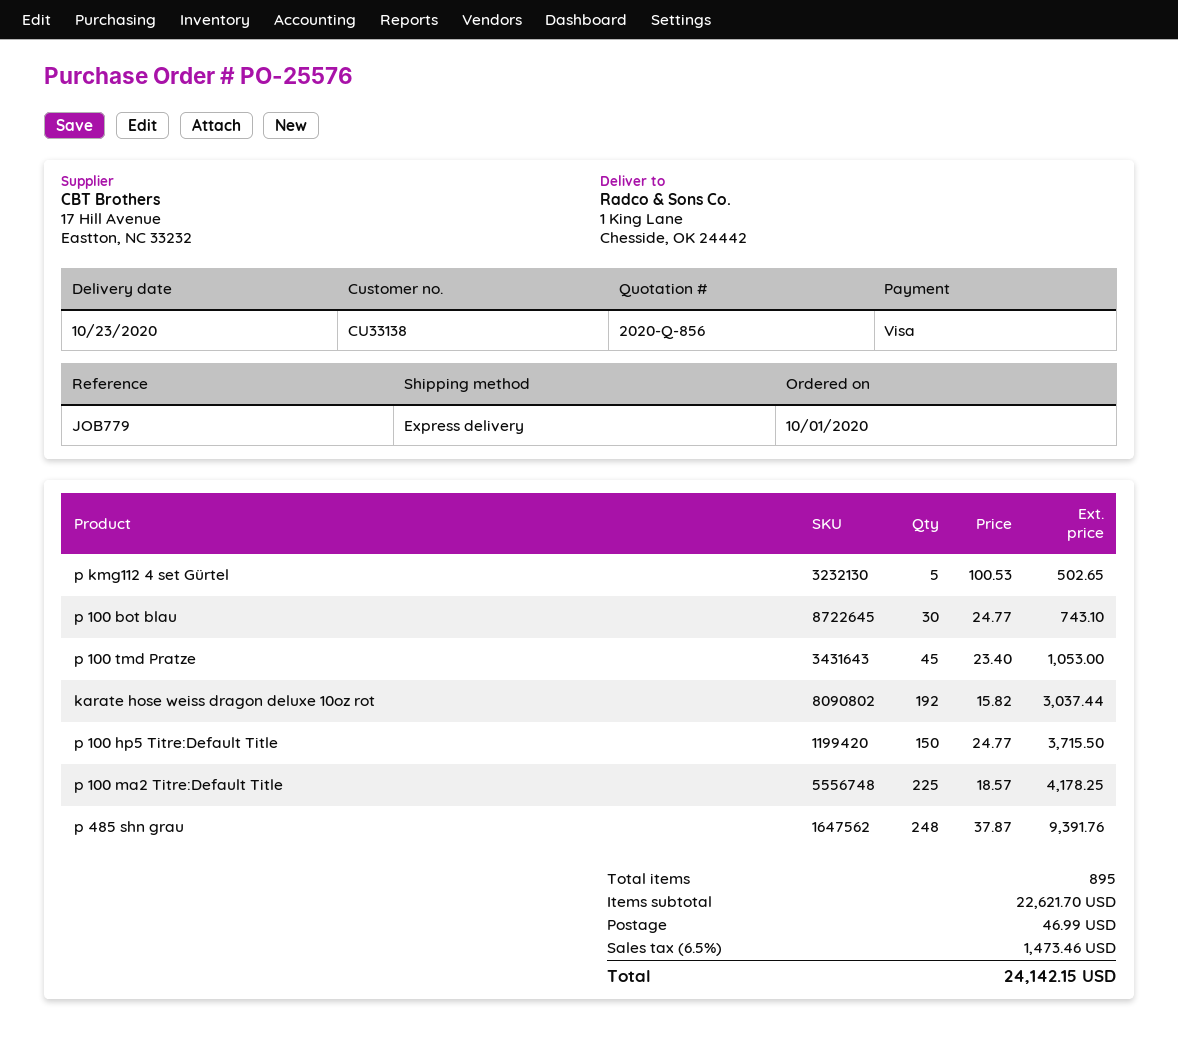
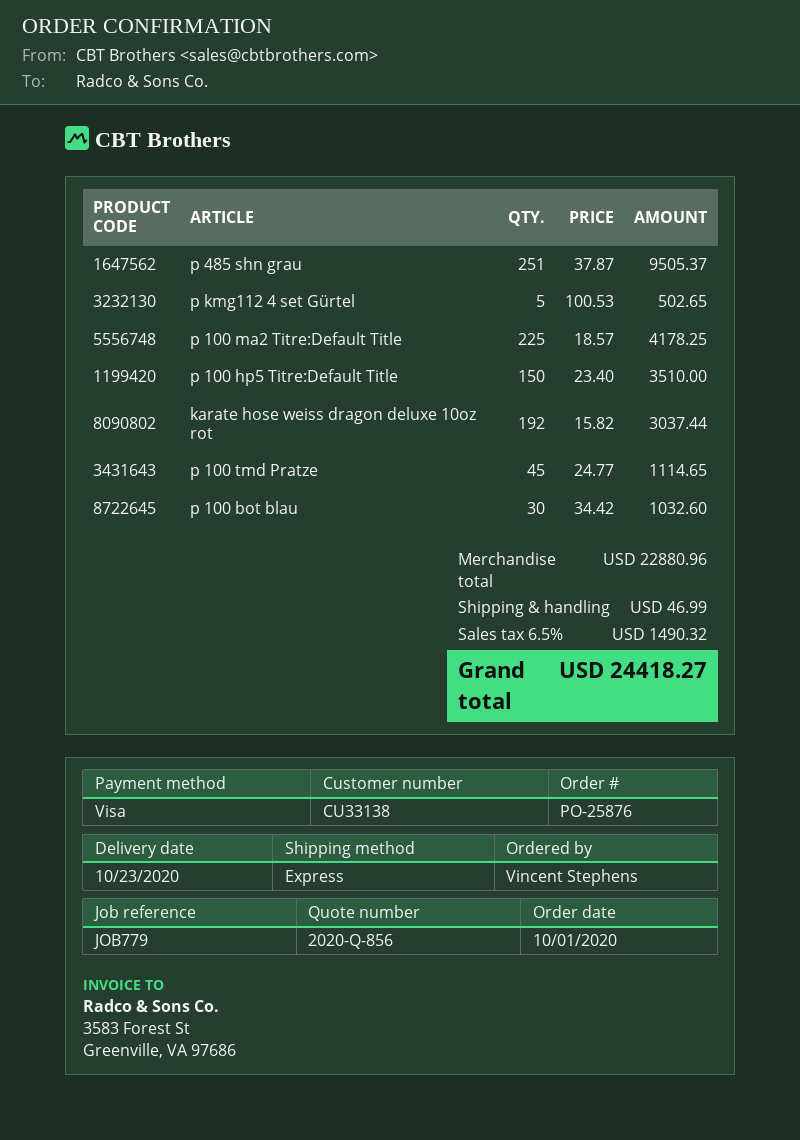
order number: PO-25576 -> PO-25876
p 100 bot blau: 30 x 24.77 = 743.10 -> 30 x 34.42 = 1032.60
p 100 tmd Pratze: 45 x 23.40 = 1053.00 -> 45 x 24.77 = 1114.65
p 100 hp5 Titre:Default Title: 150 x 24.77 = 3715.50 -> 150 x 23.40 = 3510.00
p 485 shn grau: 248 x 37.87 = 9391.76 -> 251 x 37.87 = 9505.37
subtotal: 22621.70 -> 22880.96
tax: 6.5% = 1473.46 -> 6.5% = 1490.32
total: 24142.15 -> 24418.27

